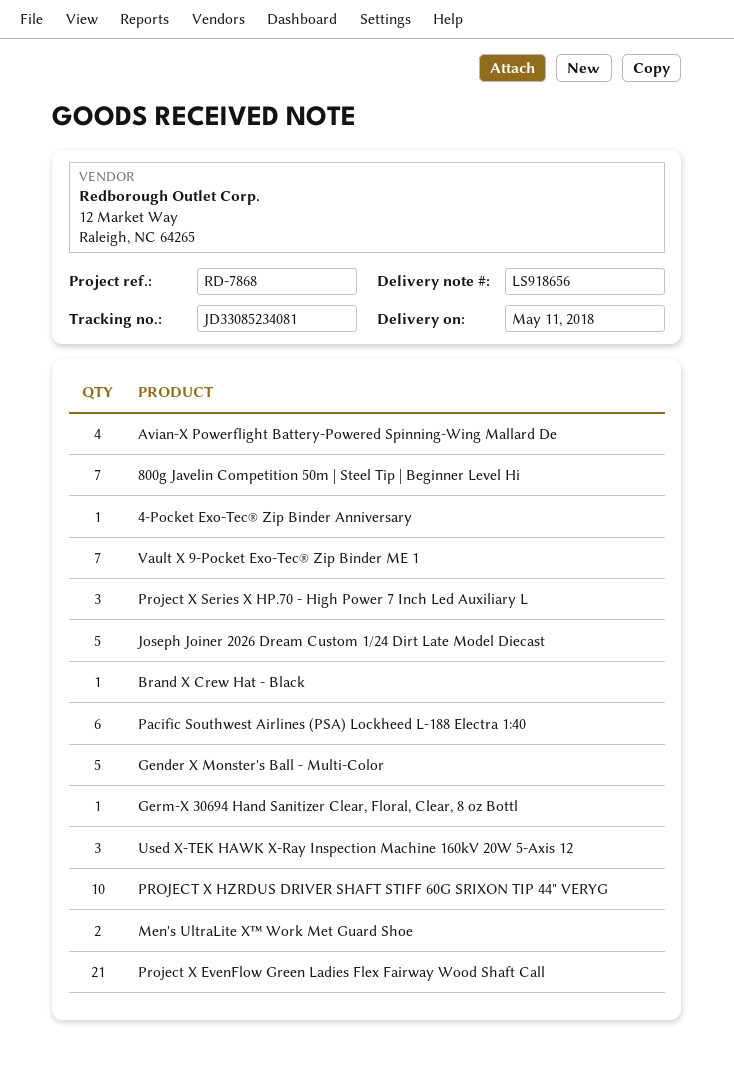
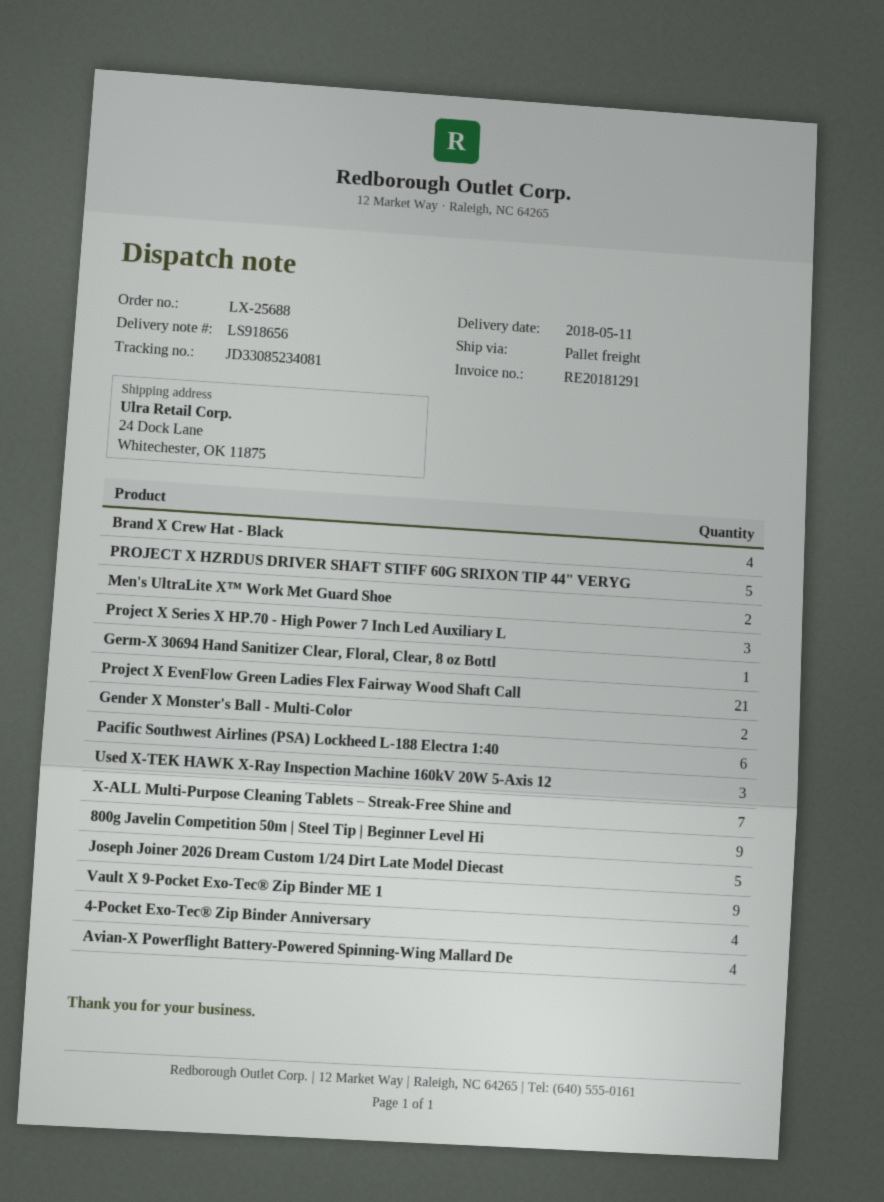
800g Javelin Competition 50m | Steel Tip | Beginner Level Hi: 7 -> 9
4-Pocket Exo-Tec® Zip Binder Anniversary: 1 -> 4
Vault X 9-Pocket Exo-Tec® Zip Binder ME 1: 7 -> 9
Brand X Crew Hat - Black: 1 -> 4
Gender X Monster's Ball - Multi-Color: 5 -> 2
PROJECT X HZRDUS DRIVER SHAFT STIFF 60G SRIXON TIP 44" VERYG: 10 -> 5
X-ALL Multi-Purpose Cleaning Tablets – Streak-Free Shine and: none -> 7

